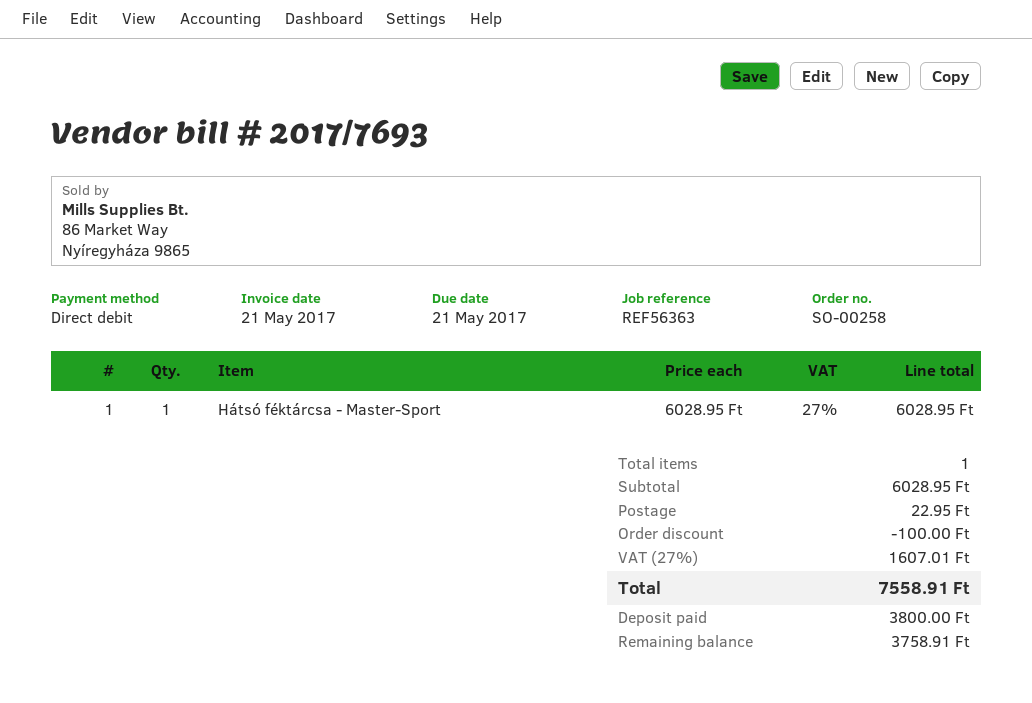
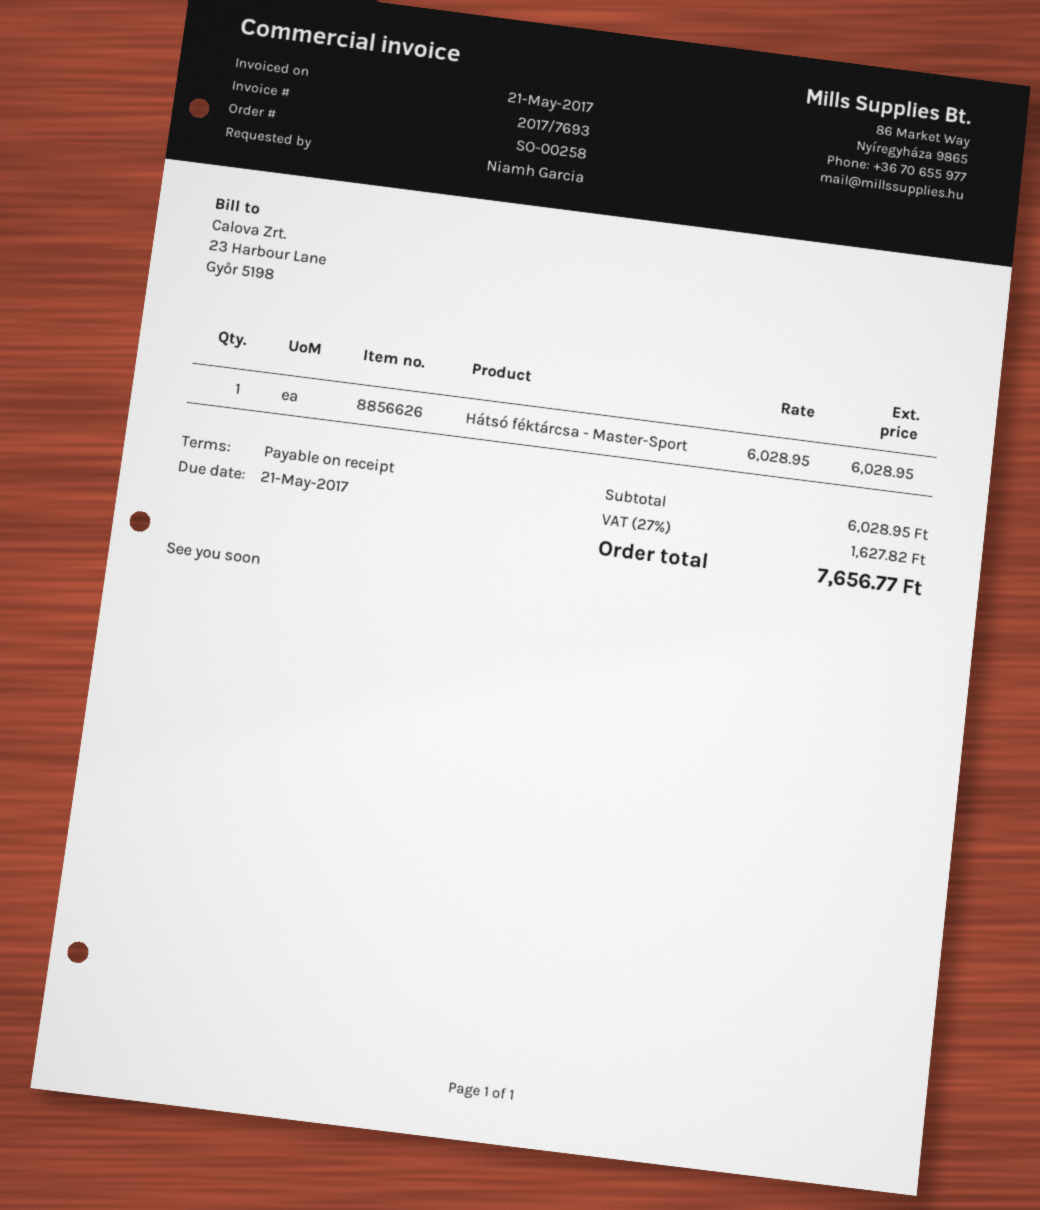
discount: 100.00 -> none
shipping: 22.95 -> none
tax: 27% = 1607.01 -> 27% = 1627.82
total: 7558.91 -> 7656.77

